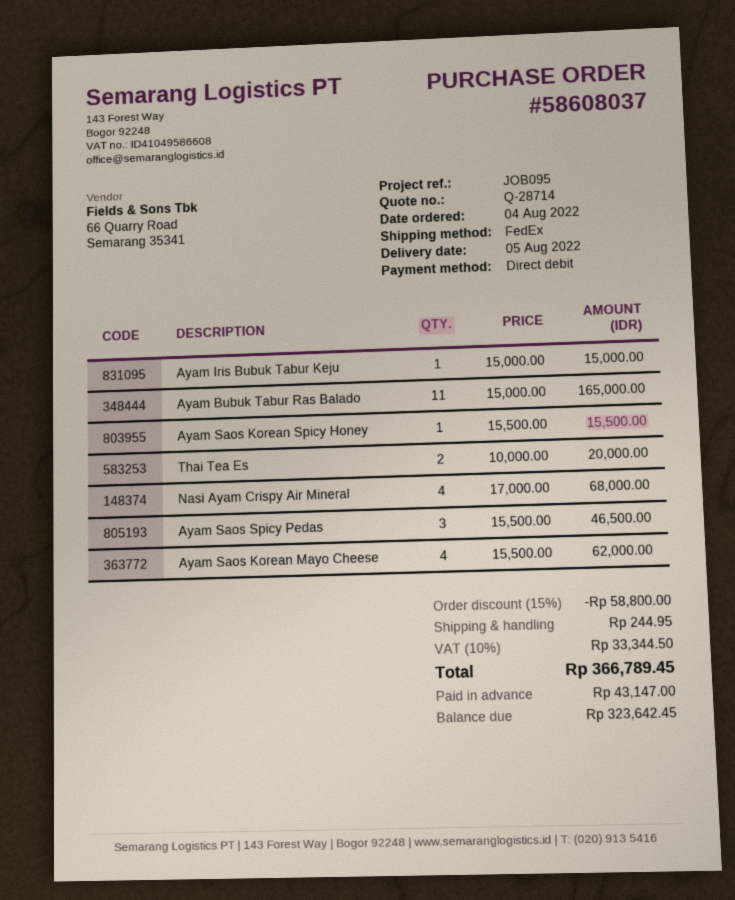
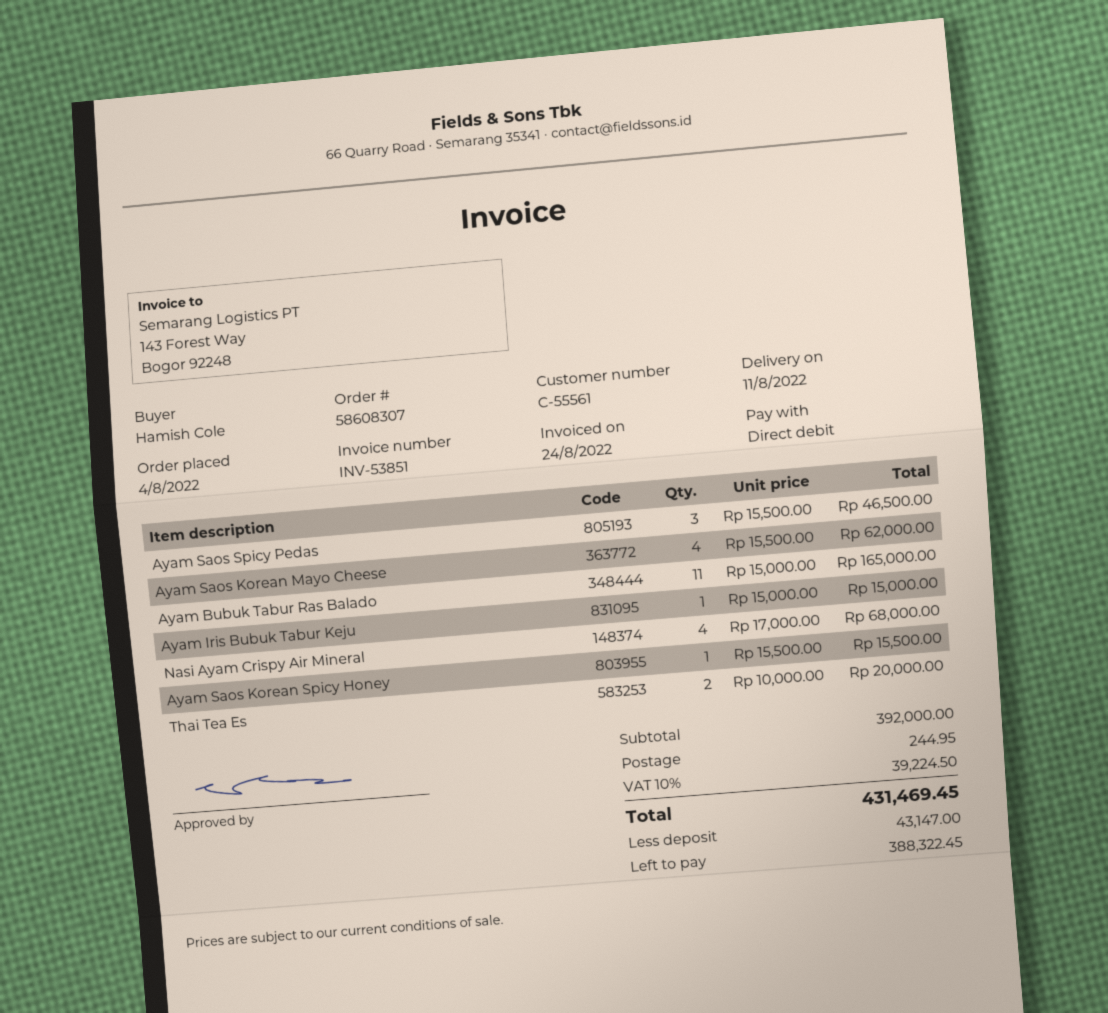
order number: 58608037 -> 58608307
delivery date: 2022-08-05 -> 2022-08-11
discount: 15% = 58800.00 -> none
tax: 10% = 33344.50 -> 10% = 39224.50
total: 366789.45 -> 431469.45
balance: 323642.45 -> 388322.45

